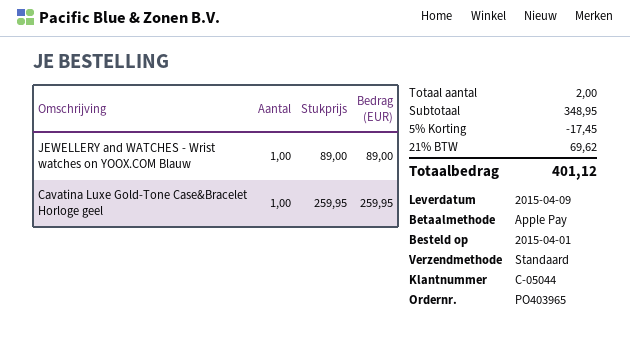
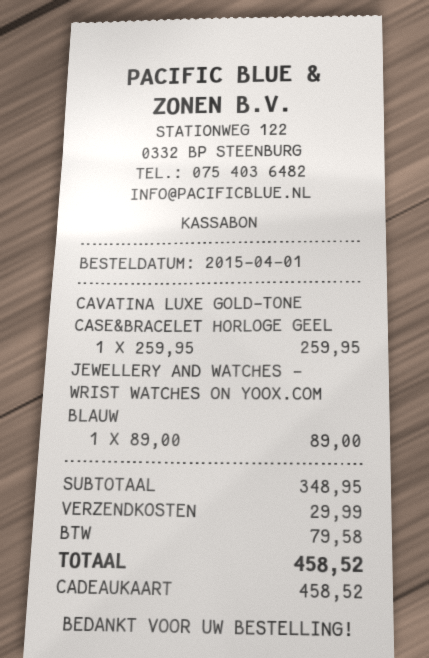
payment method: Apple Pay -> gift card
discount: 5% = 17.45 -> none
shipping: none -> 29.99
tax: 69.62 -> 79.58
total: 401.12 -> 458.52

